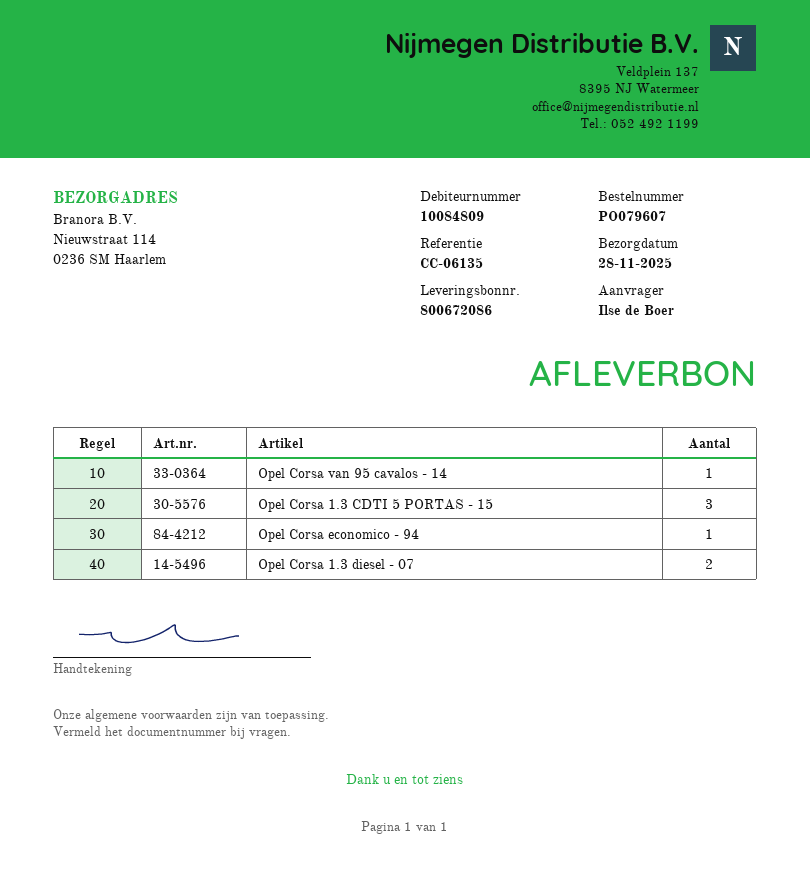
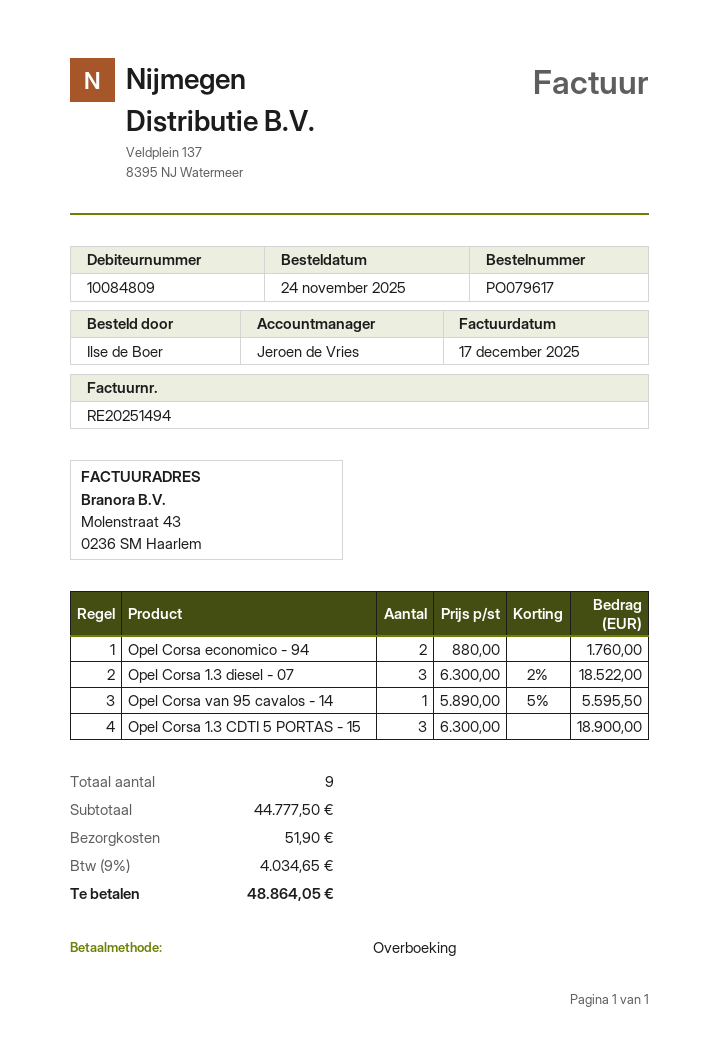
order number: PO079607 -> PO079617
Opel Corsa economico - 94: 1 -> 2
Opel Corsa 1.3 diesel - 07: 2 -> 3

